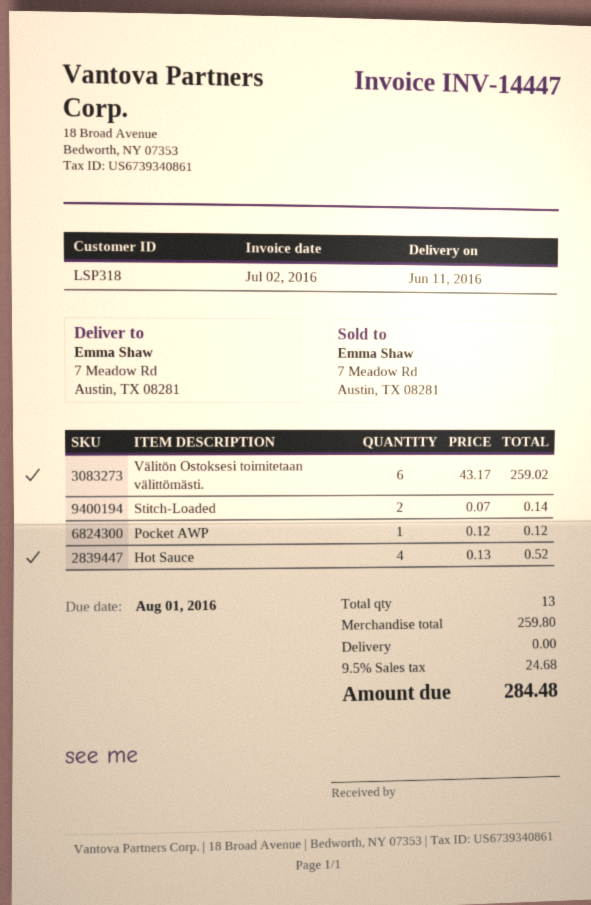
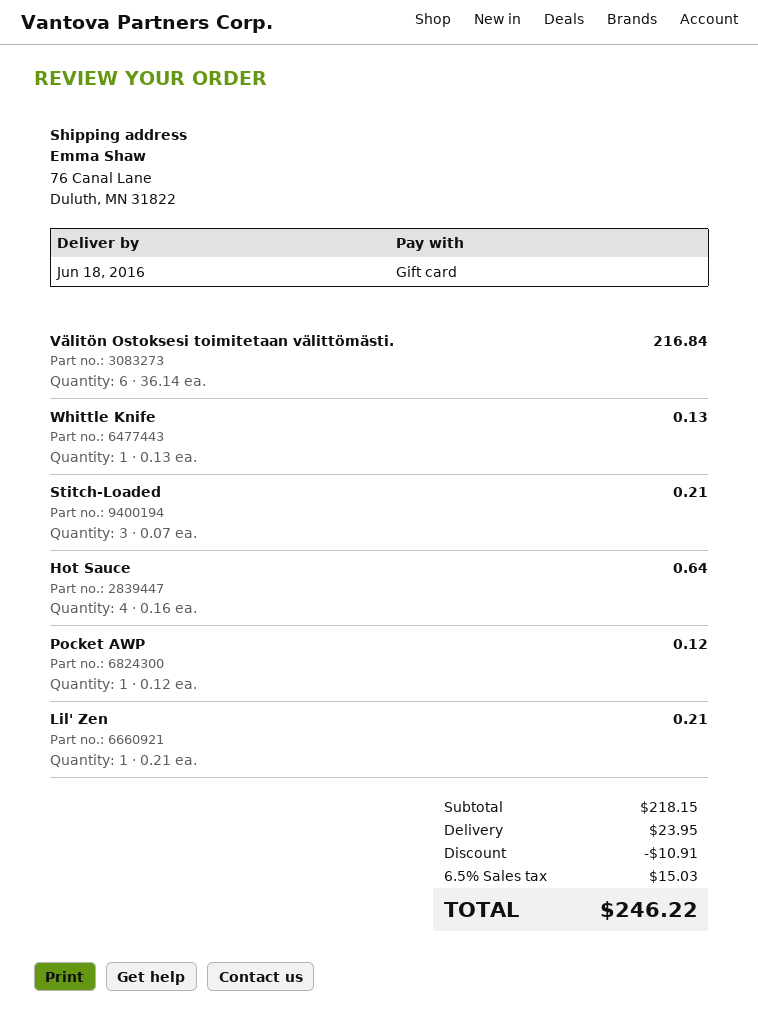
delivery date: 2016-06-11 -> 2016-06-18
ship to: 7 Meadow Rd, Austin, TX 08281 -> 76 Canal Lane, Duluth, MN 31822
Välitön Ostoksesi toimitetaan välittömästi.: 6 x 43.17 = 259.02 -> 6 x 36.14 = 216.84
Stitch-Loaded: 2 x 0.07 = 0.14 -> 3 x 0.07 = 0.21
Hot Sauce: 4 x 0.13 = 0.52 -> 4 x 0.16 = 0.64
Whittle Knife: none -> 1 x 0.13 = 0.13
Lil' Zen: none -> 1 x 0.21 = 0.21
subtotal: 259.80 -> 218.15
discount: none -> 10.91
shipping: 0.00 -> 23.95
tax: 9.5% = 24.68 -> 6.5% = 15.03
total: 284.48 -> 246.22

